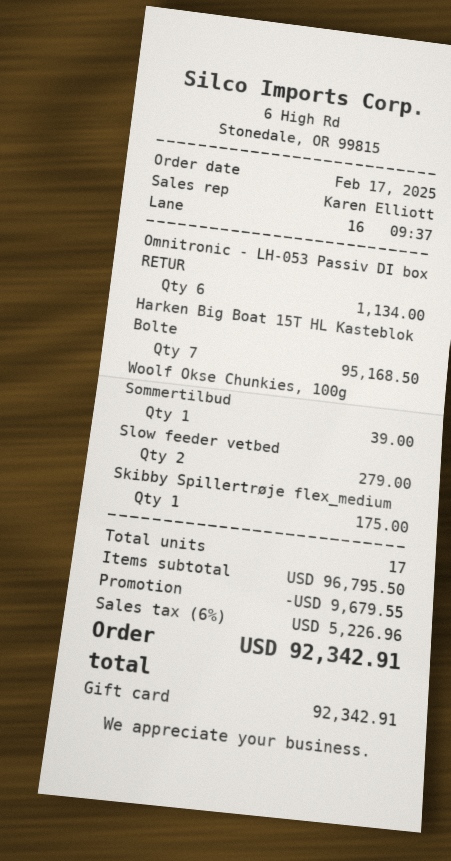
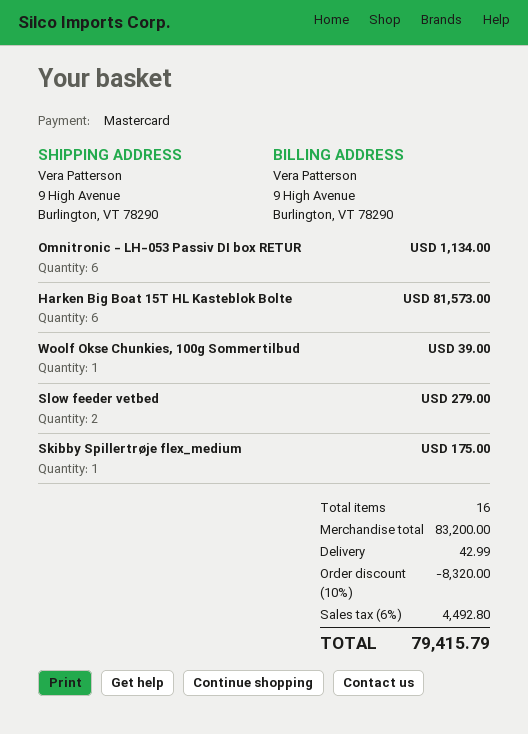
payment method: gift card -> Mastercard
Harken Big Boat 15T HL Kasteblok Bolte: 7 for 95168.50 -> 6 for 81573.00
total quantity: 17 -> 16
subtotal: 96795.50 -> 83200.00
discount: 9679.55 -> 8320.00
shipping: none -> 42.99
tax: 6% = 5226.96 -> 6% = 4492.80
total: 92342.91 -> 79415.79

